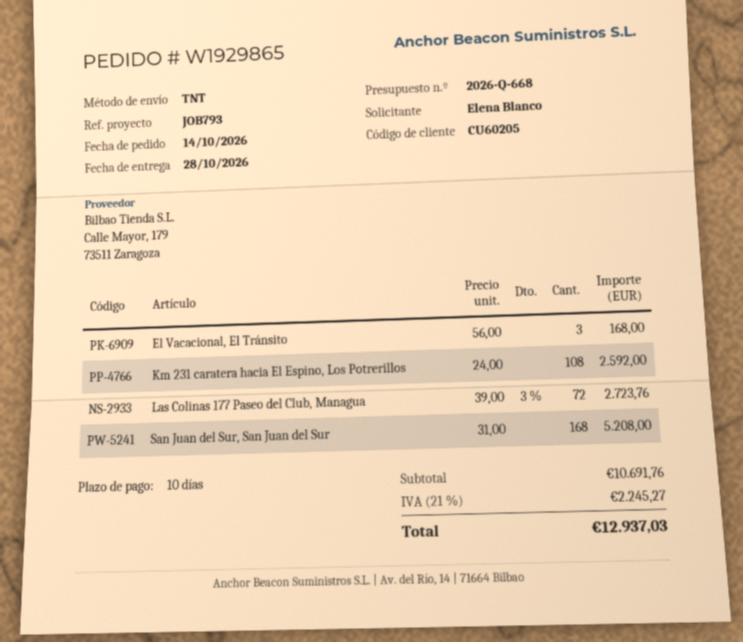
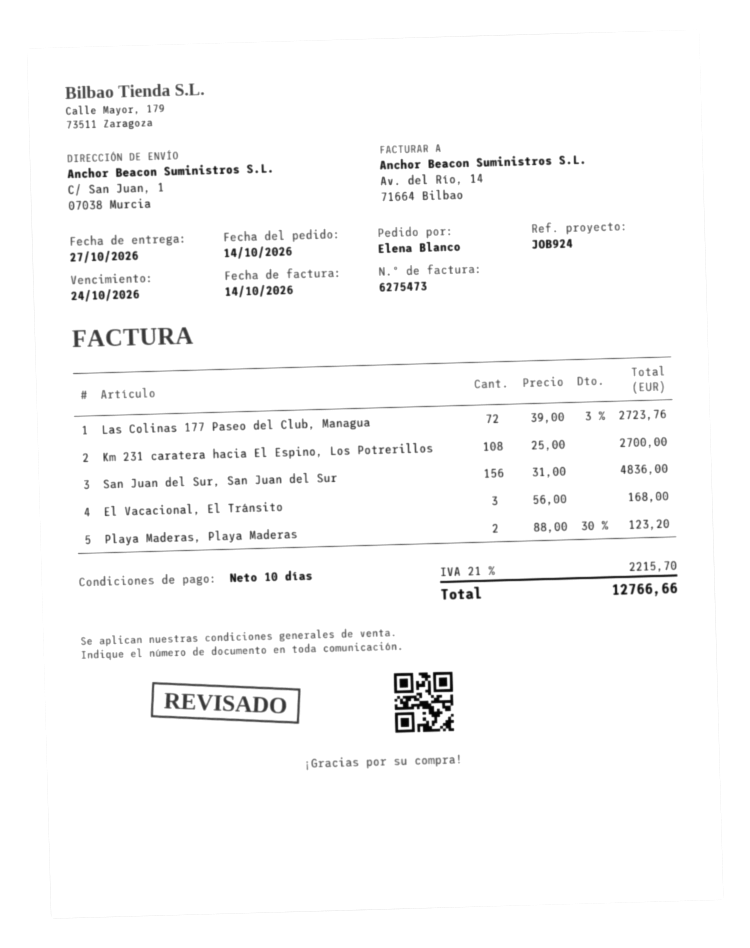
delivery date: 2026-10-28 -> 2026-10-27
reference: JOB793 -> JOB924
Km 231 caratera hacia El Espino, Los Potrerillos: 108 x 24.00 = 2592.00 -> 108 x 25.00 = 2700.00
San Juan del Sur, San Juan del Sur: 168 x 31.00 = 5208.00 -> 156 x 31.00 = 4836.00
Playa Maderas, Playa Maderas: none -> 2 x 88.00 - 30% = 123.20
tax: 21% = 2245.27 -> 21% = 2215.70
total: 12937.03 -> 12766.66

